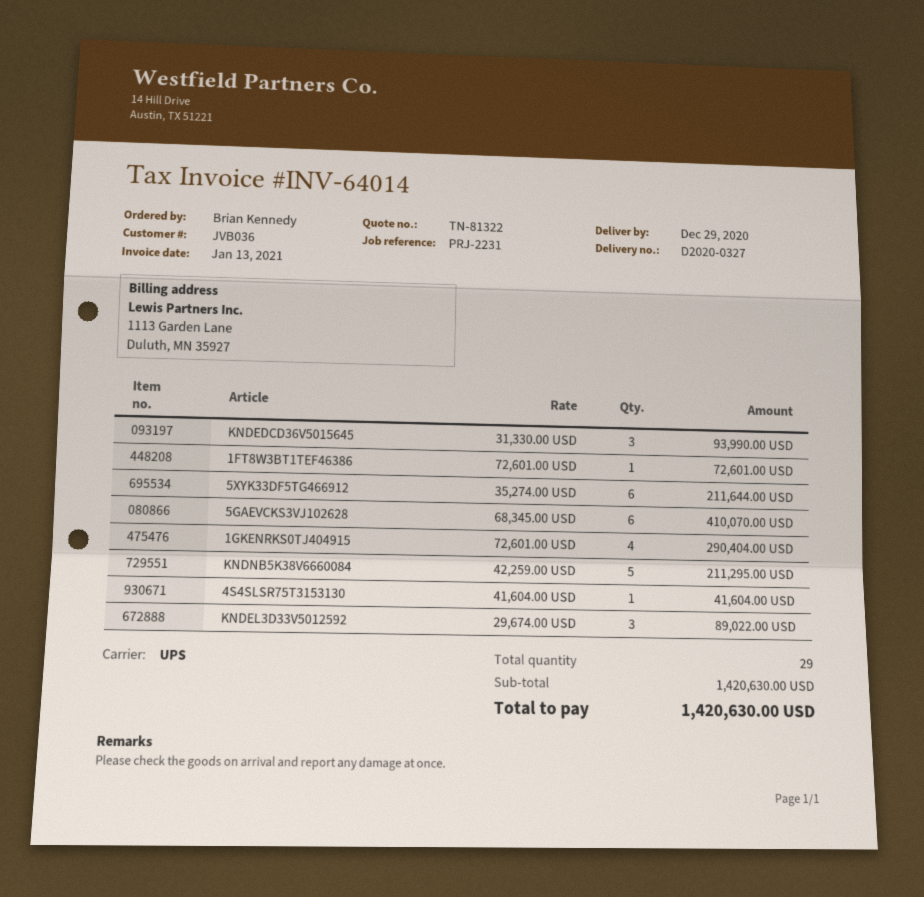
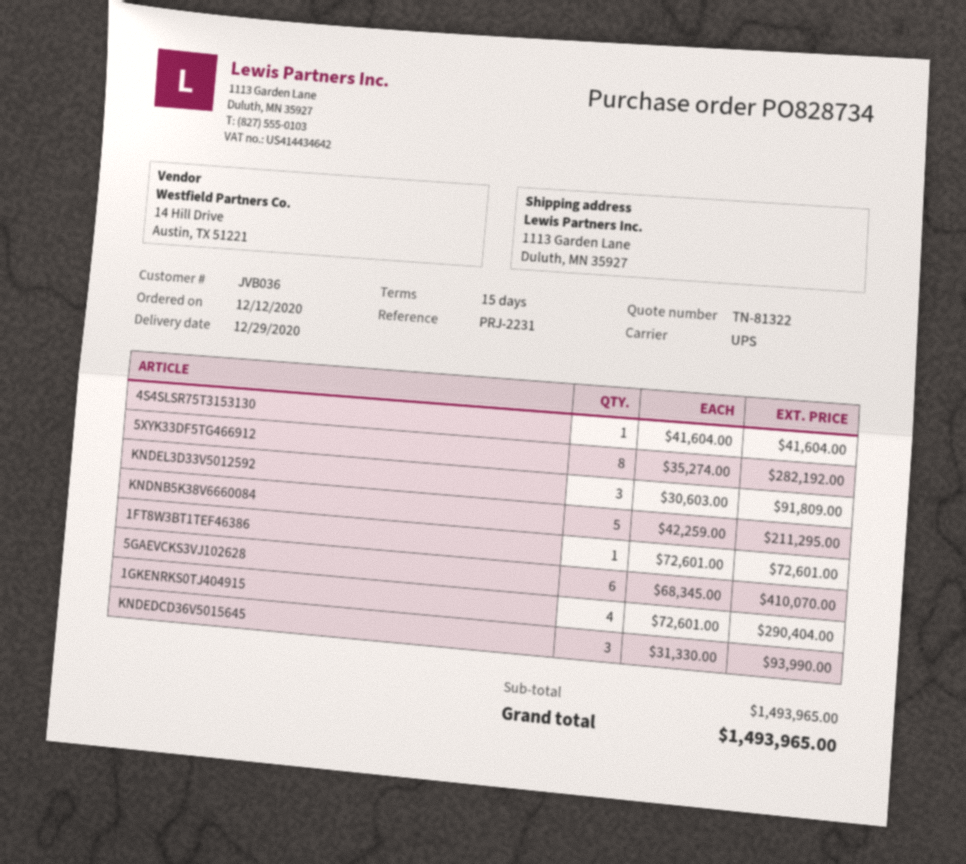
5XYK33DF5TG466912: 6 x 35274.00 = 211644.00 -> 8 x 35274.00 = 282192.00
KNDEL3D33V5012592: 3 x 29674.00 = 89022.00 -> 3 x 30603.00 = 91809.00
subtotal: 1420630.00 -> 1493965.00
total: 1420630.00 -> 1493965.00

